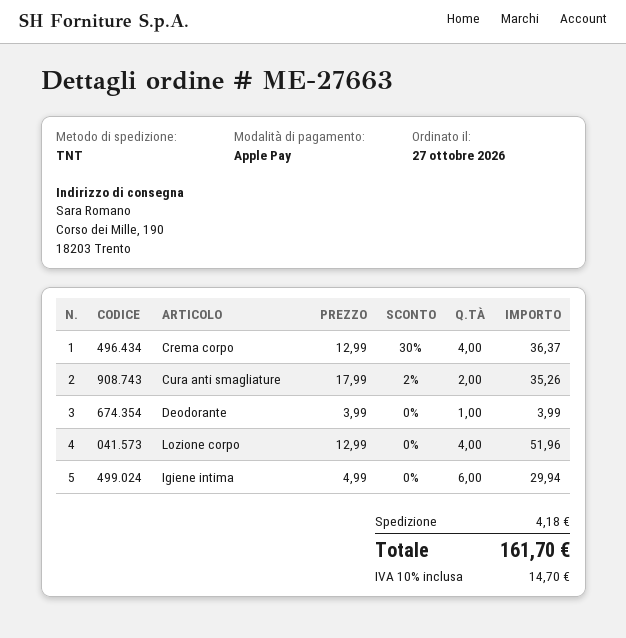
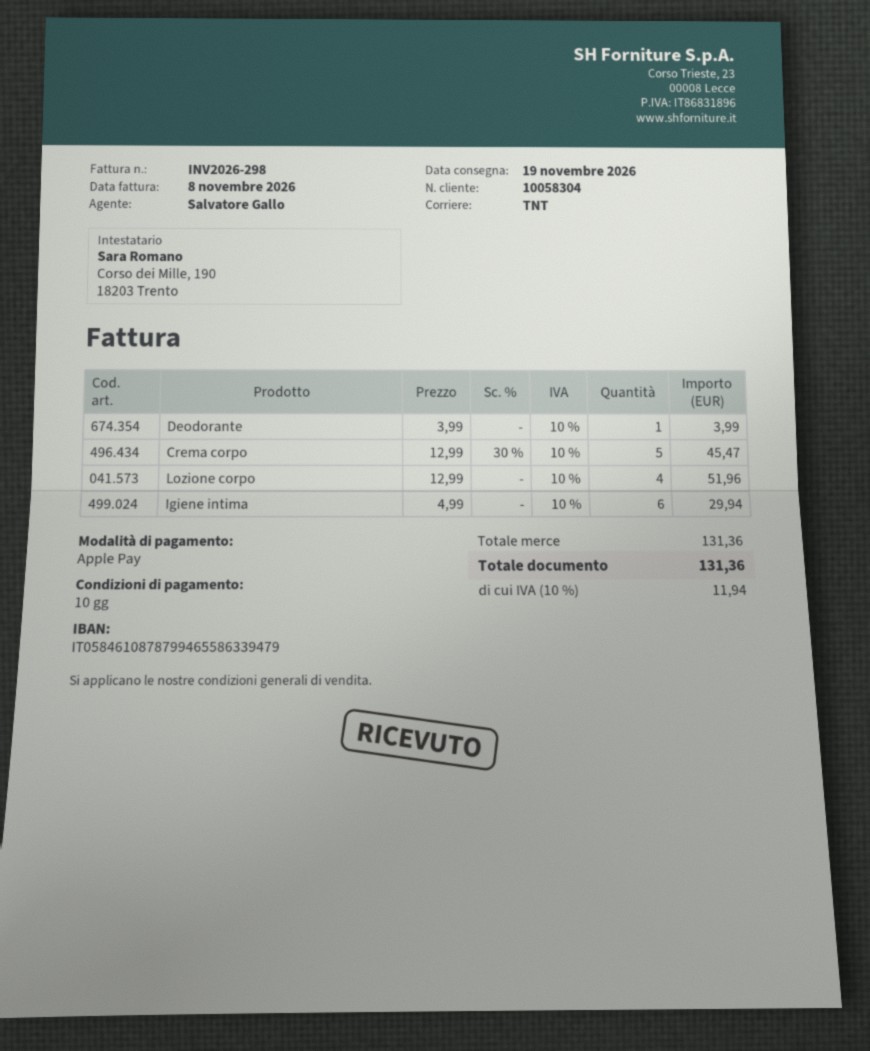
Crema corpo: 4 x 12.99 - 30% = 36.37 -> 5 x 12.99 - 30% = 45.47
Cura anti smagliature: 2 x 17.99 - 2% = 35.26 -> none
shipping: 4.18 -> none
tax: 10% = 14.70 -> 10% = 11.94
total: 161.70 -> 131.36

